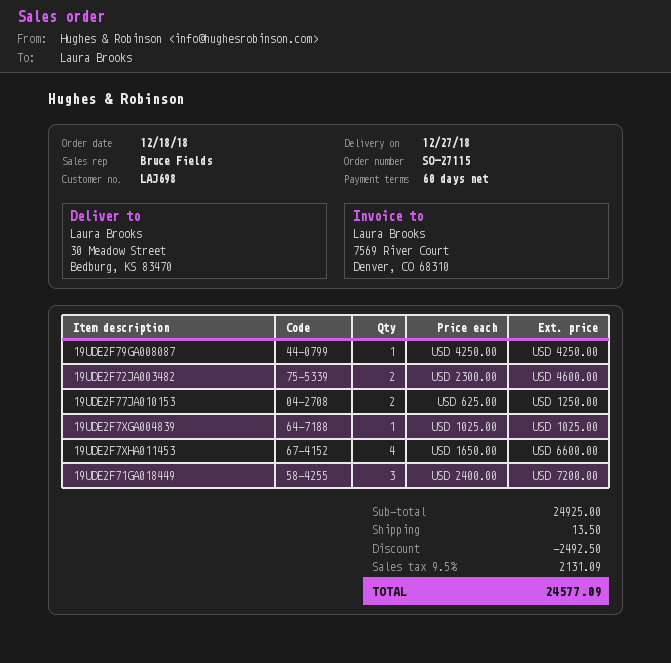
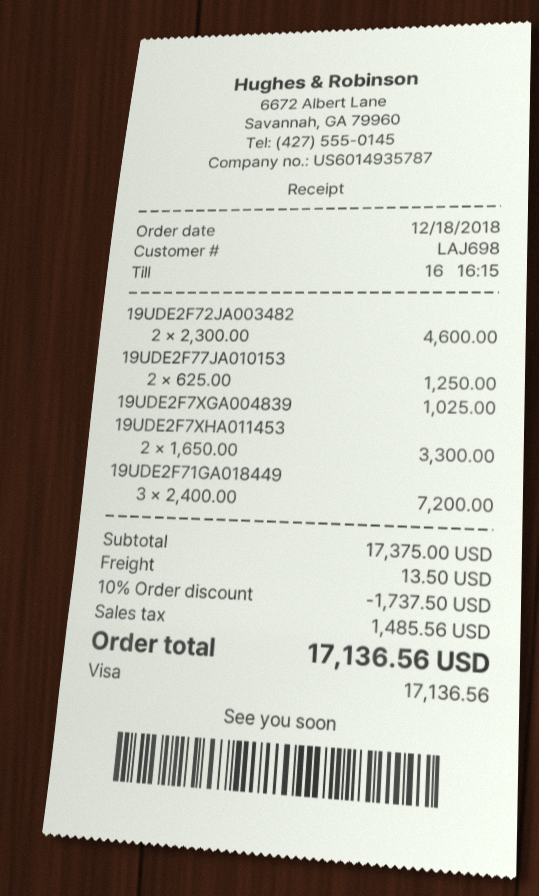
19UDE2F79GA008087: 1 x 4250.00 = 4250.00 -> none
19UDE2F7XHA011453: 4 x 1650.00 = 6600.00 -> 2 x 1650.00 = 3300.00
subtotal: 24925.00 -> 17375.00
discount: 2492.50 -> 1737.50
tax: 2131.09 -> 1485.56
total: 24577.09 -> 17136.56

